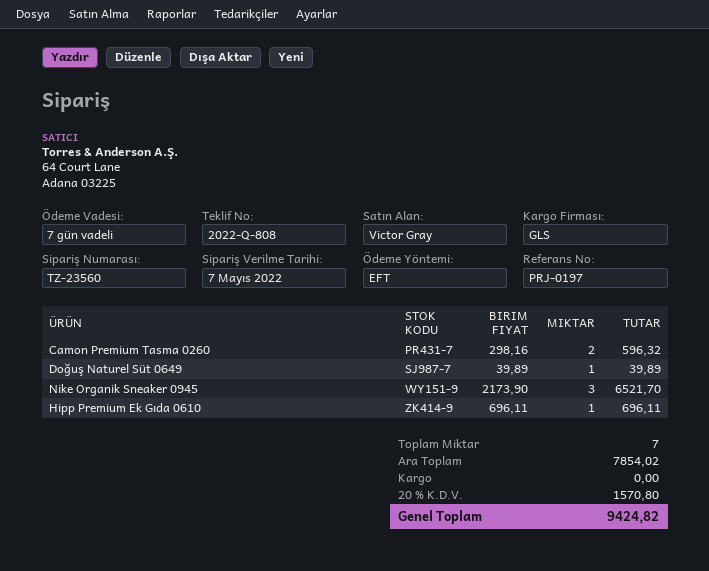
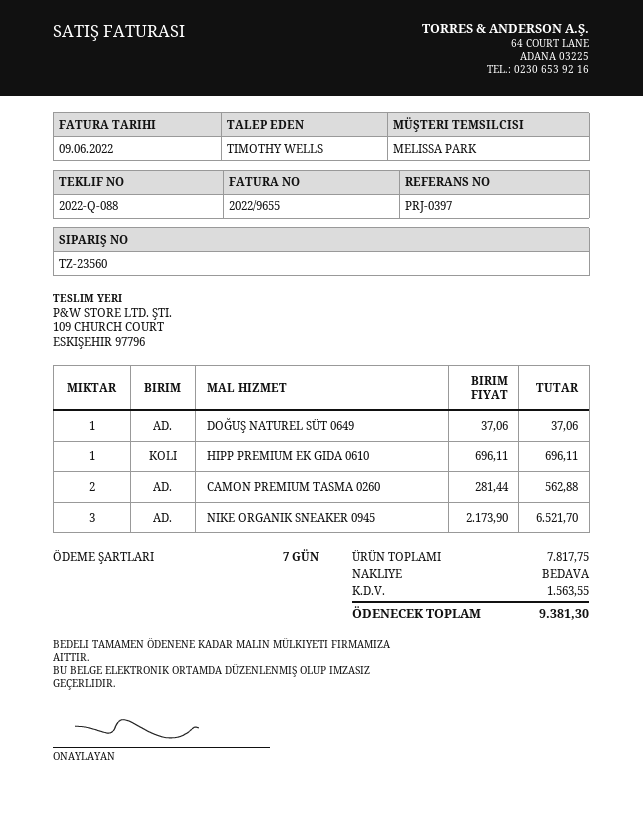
quote number: 2022-Q-808 -> 2022-Q-088
reference: PRJ-0197 -> PRJ-0397
ordered by: Victor Gray -> TIMOTHY WELLS
Camon Premium Tasma 0260: 2 x 298.16 = 596.32 -> 2 x 281.44 = 562.88
Doğuş Naturel Süt 0649: 1 x 39.89 = 39.89 -> 1 x 37.06 = 37.06
subtotal: 7854.02 -> 7817.75
tax: 1570.80 -> 1563.55
total: 9424.82 -> 9381.30

